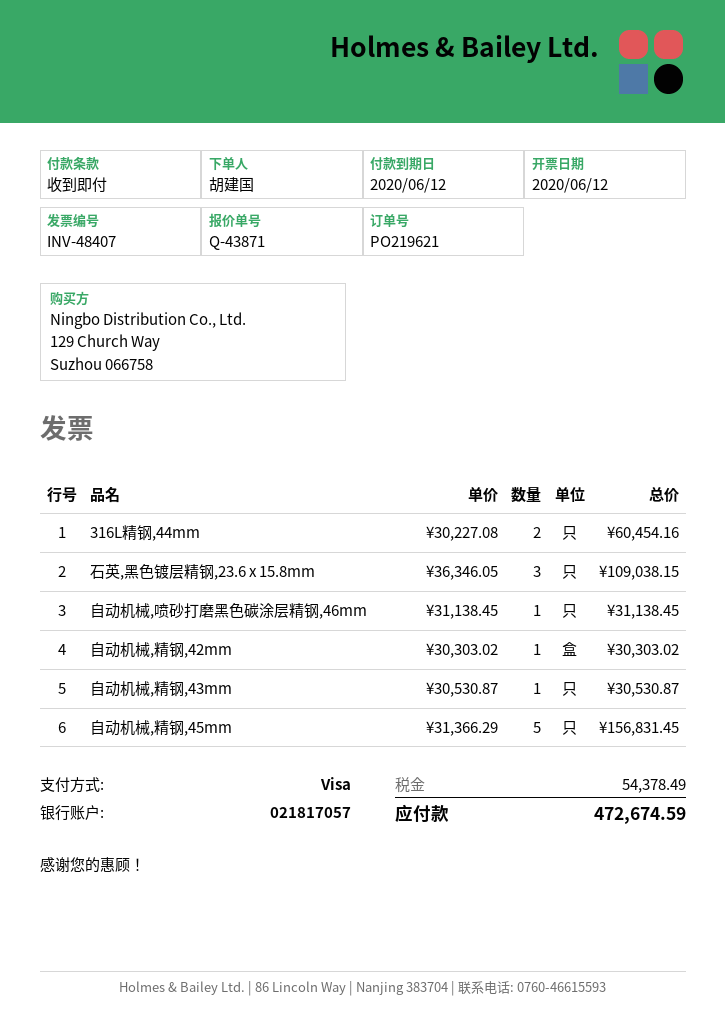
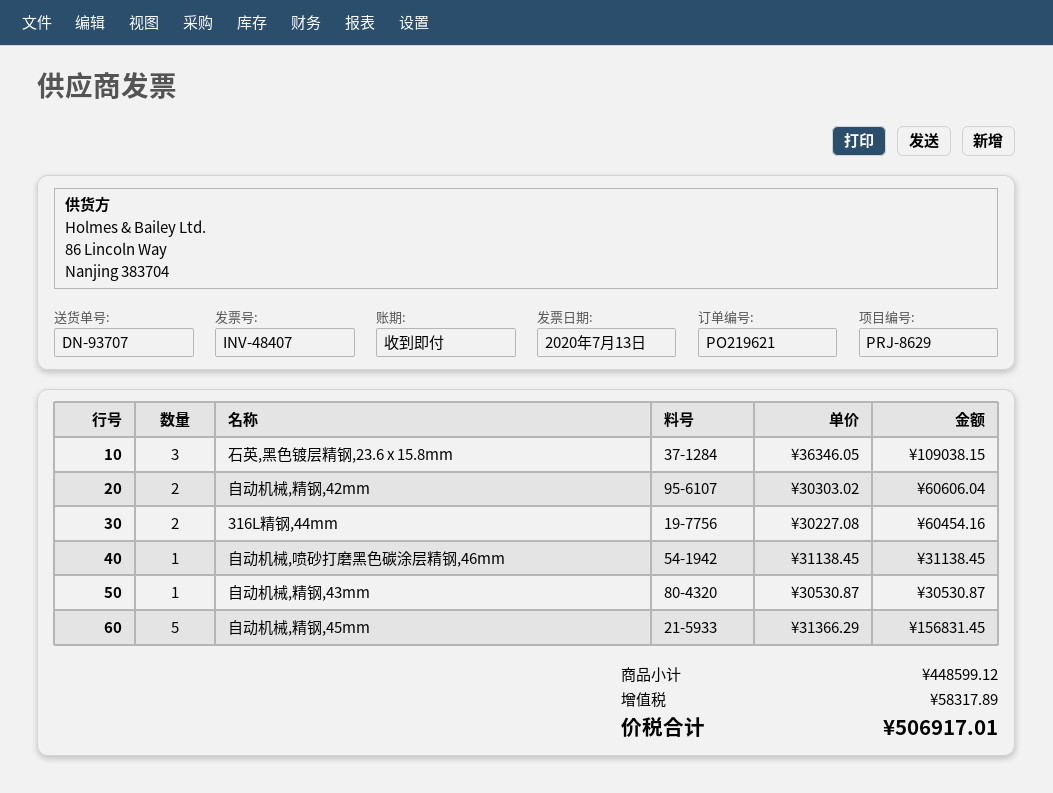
invoice date: 2020-06-12 -> 2020-07-13
自动机械,精钢,42mm: 1 x 30303.02 = 30303.02 -> 2 x 30303.02 = 60606.04
tax: 54378.49 -> 58317.89
total: 472674.59 -> 506917.01

